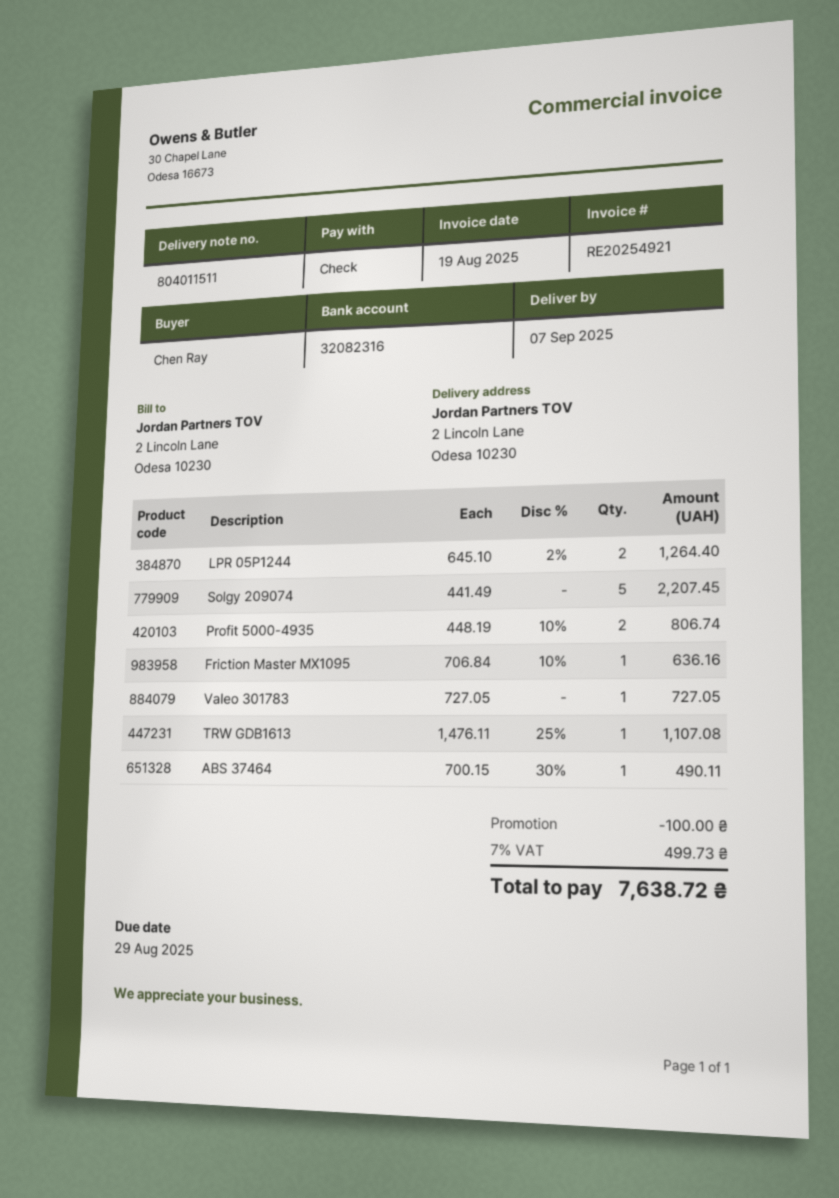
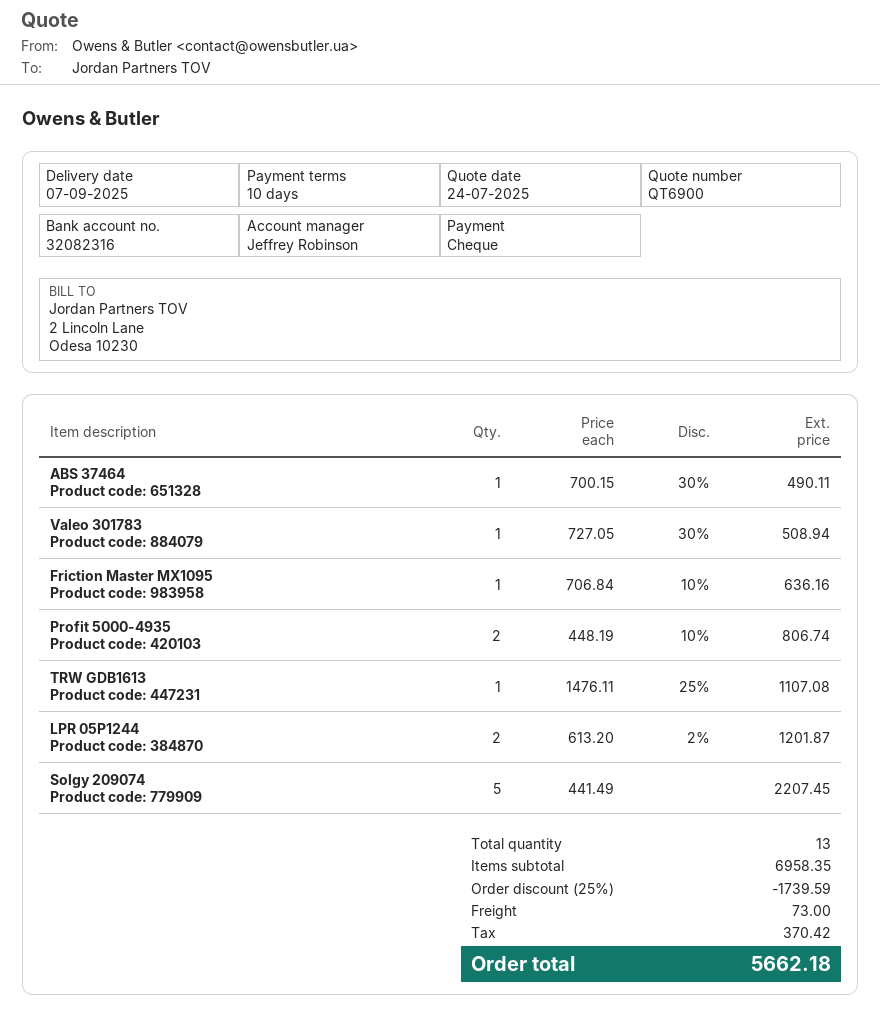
LPR 05P1244: 2 x 645.10 - 2% = 1264.40 -> 2 x 613.20 - 2% = 1201.87
Valeo 301783: 1 x 727.05 = 727.05 -> 1 x 727.05 - 30% = 508.94
discount: 100.00 -> 1739.59
shipping: none -> 73.00
tax: 499.73 -> 370.42
total: 7638.72 -> 5662.18

